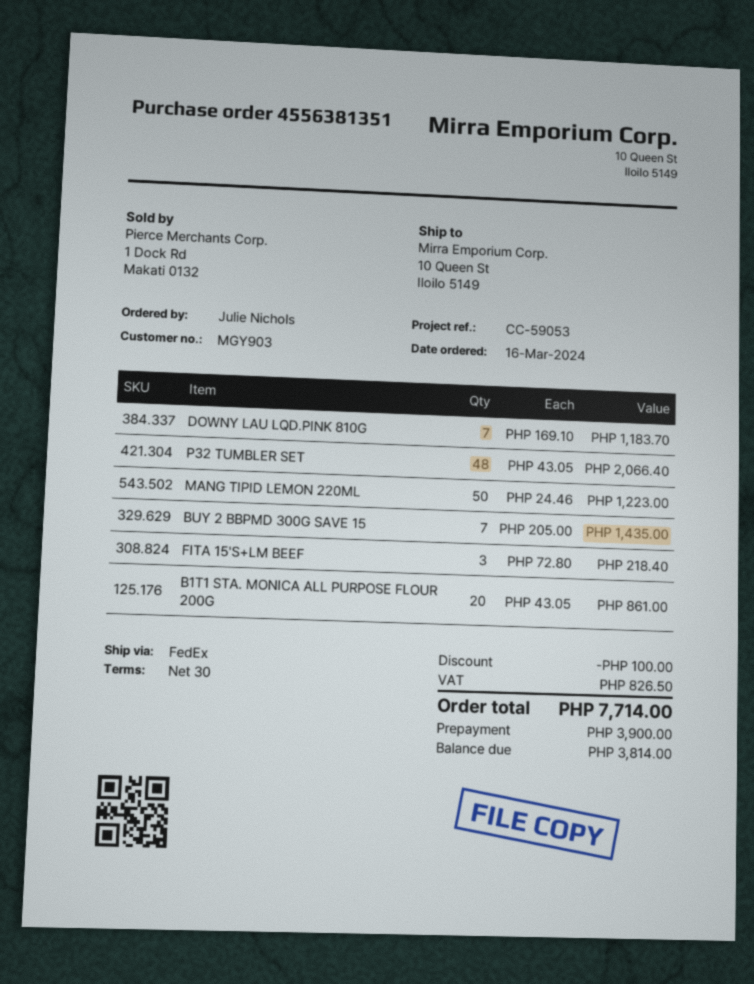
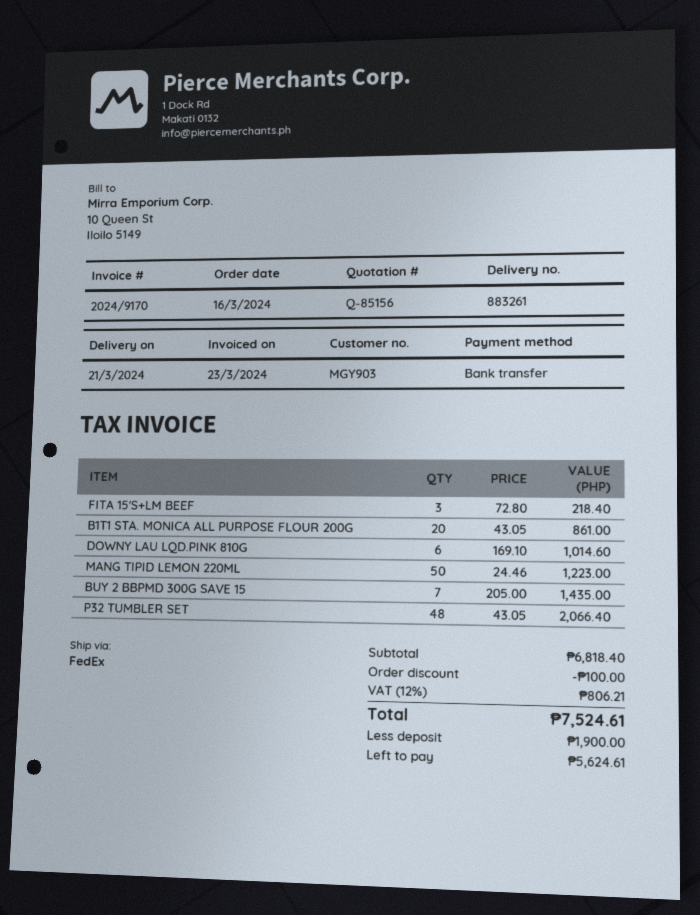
DOWNY LAU LQD.PINK 810G: 7 x 169.10 = 1183.70 -> 6 x 169.10 = 1014.60
tax: 826.50 -> 806.21
total: 7714.00 -> 7524.61
deposit: 3900.00 -> 1900.00
balance: 3814.00 -> 5624.61

